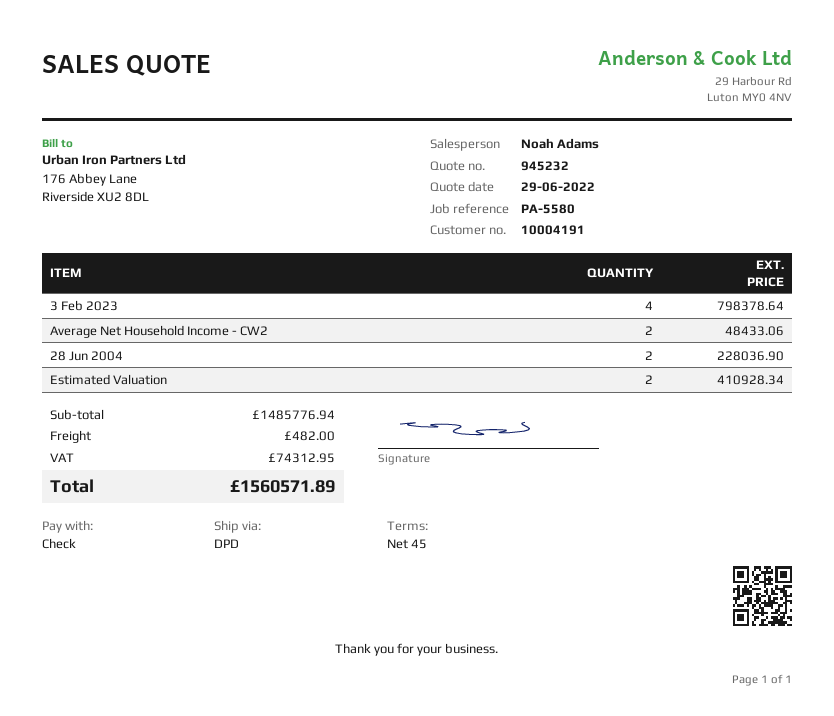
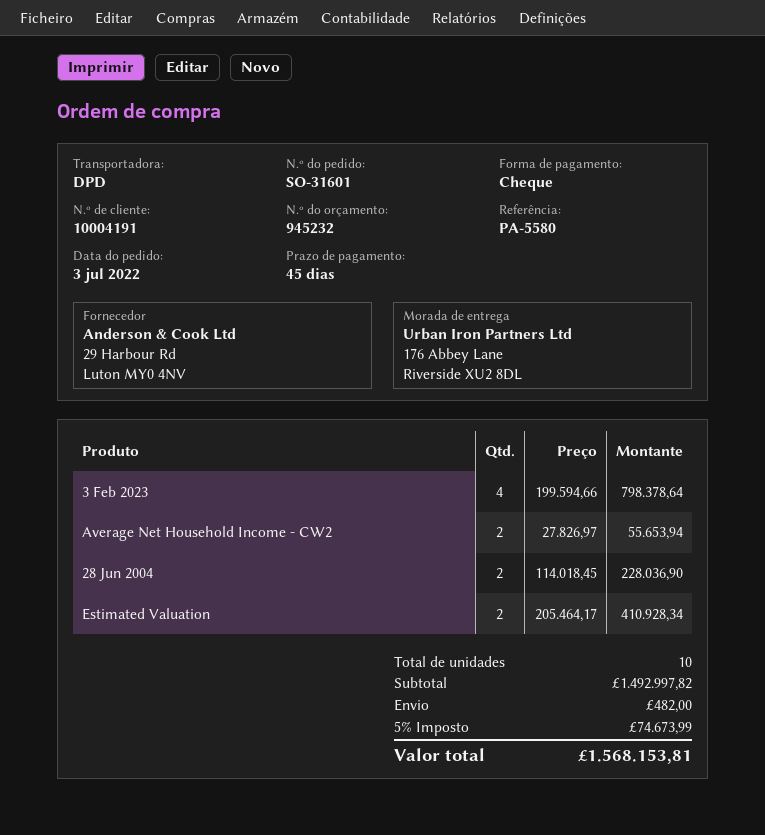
Average Net Household Income - CW2: 2 for 48433.06 -> 2 for 55653.94
subtotal: 1485776.94 -> 1492997.82
tax: 74312.95 -> 74673.99
total: 1560571.89 -> 1568153.81

